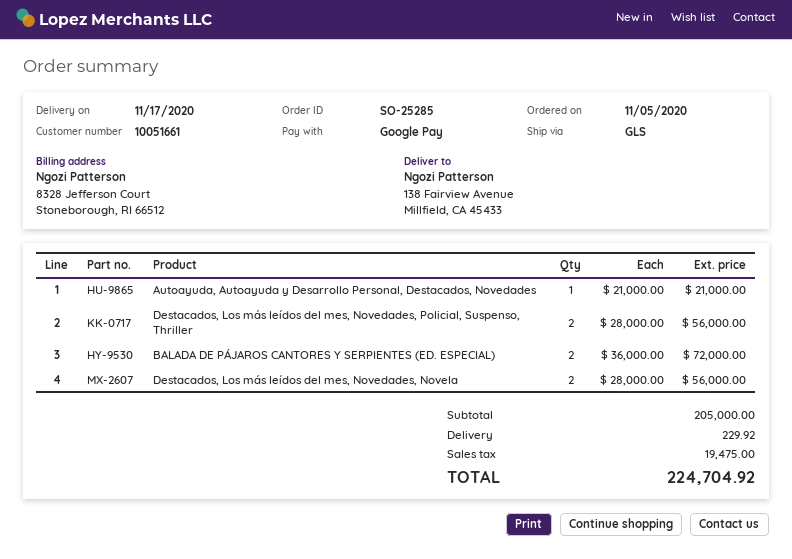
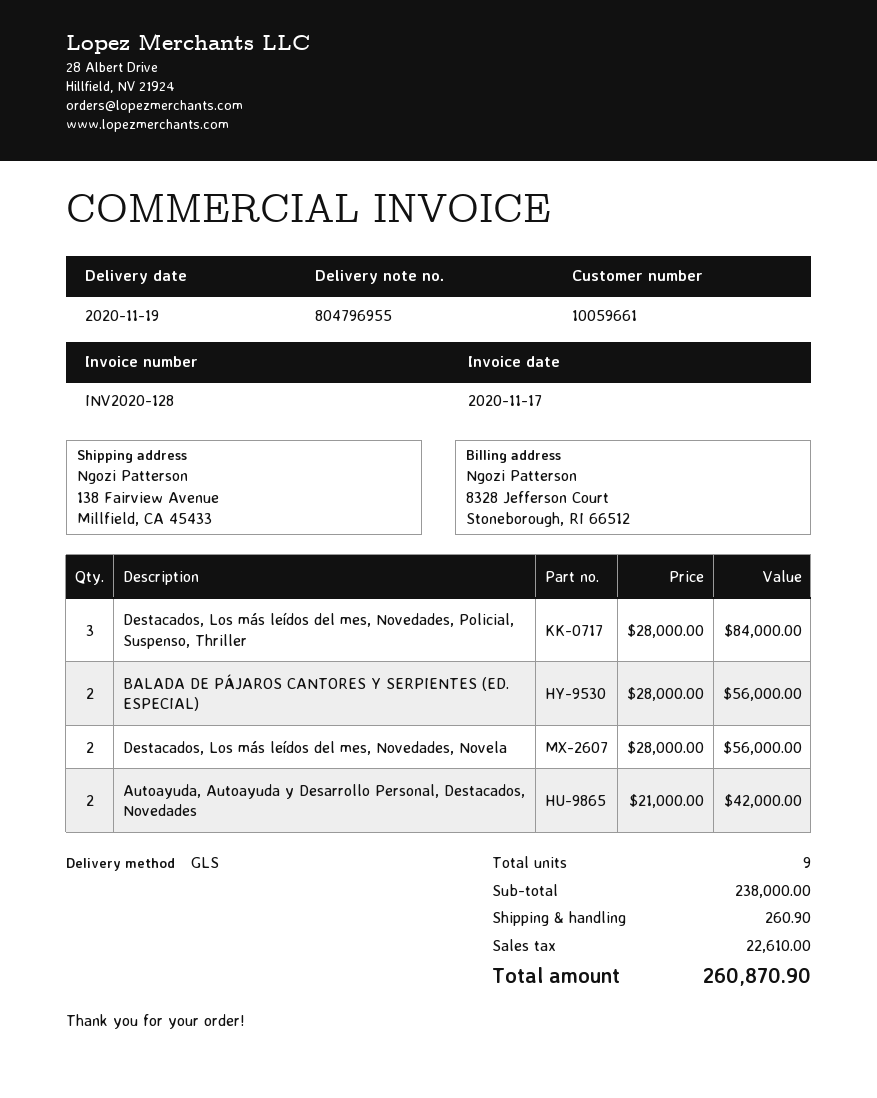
delivery date: 2020-11-17 -> 2020-11-19
customer number: 10051661 -> 10059661
Autoayuda, Autoayuda y Desarrollo Personal, Destacados, Novedades: 1 x 21000.00 = 21000.00 -> 2 x 21000.00 = 42000.00
Destacados, Los más leídos del mes, Novedades, Policial, Suspenso, Thriller: 2 x 28000.00 = 56000.00 -> 3 x 28000.00 = 84000.00
BALADA DE PÁJAROS CANTORES Y SERPIENTES (ED. ESPECIAL): 2 x 36000.00 = 72000.00 -> 2 x 28000.00 = 56000.00
subtotal: 205000.00 -> 238000.00
shipping: 229.92 -> 260.90
tax: 19475.00 -> 22610.00
total: 224704.92 -> 260870.90

